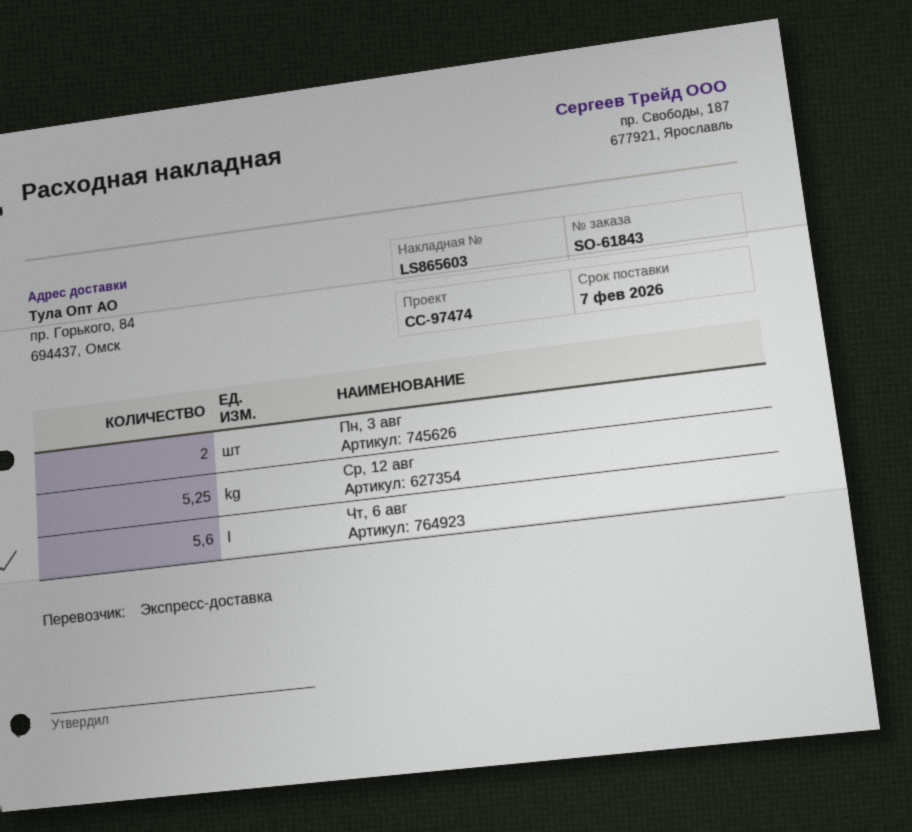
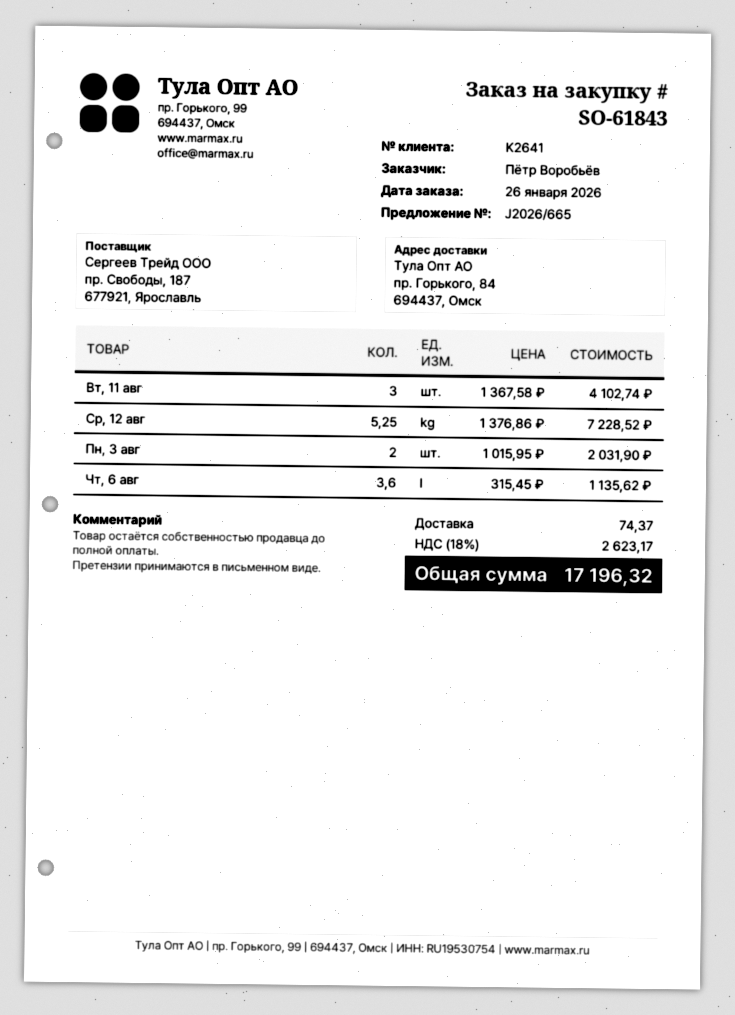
Чт, 6 авг: 5.6 -> 3.6
Вт, 11 авг: none -> 3

